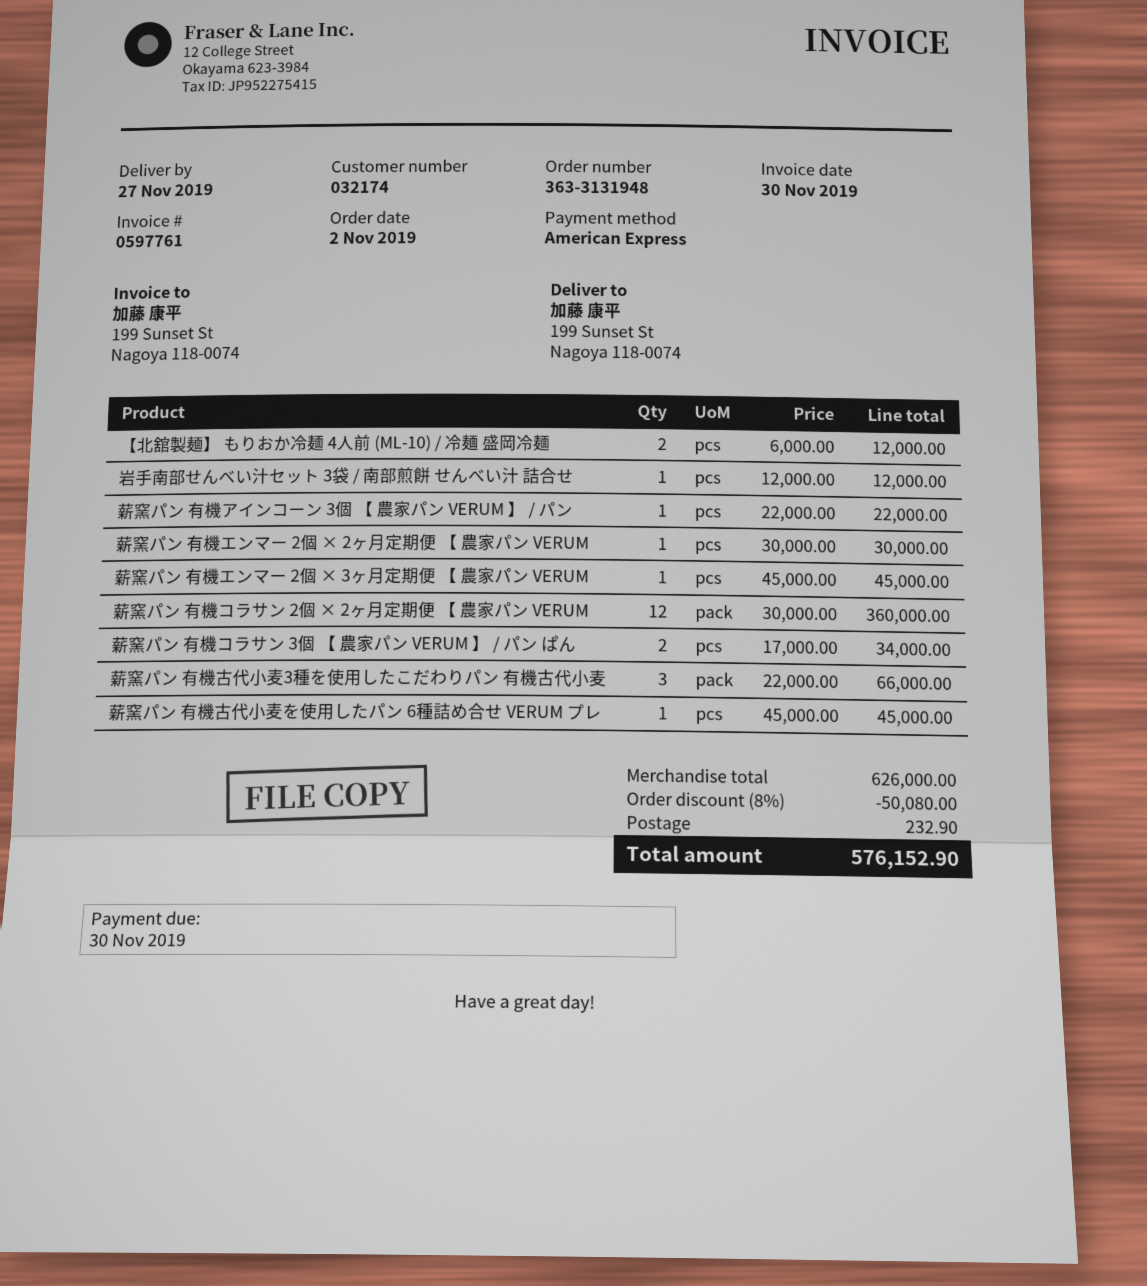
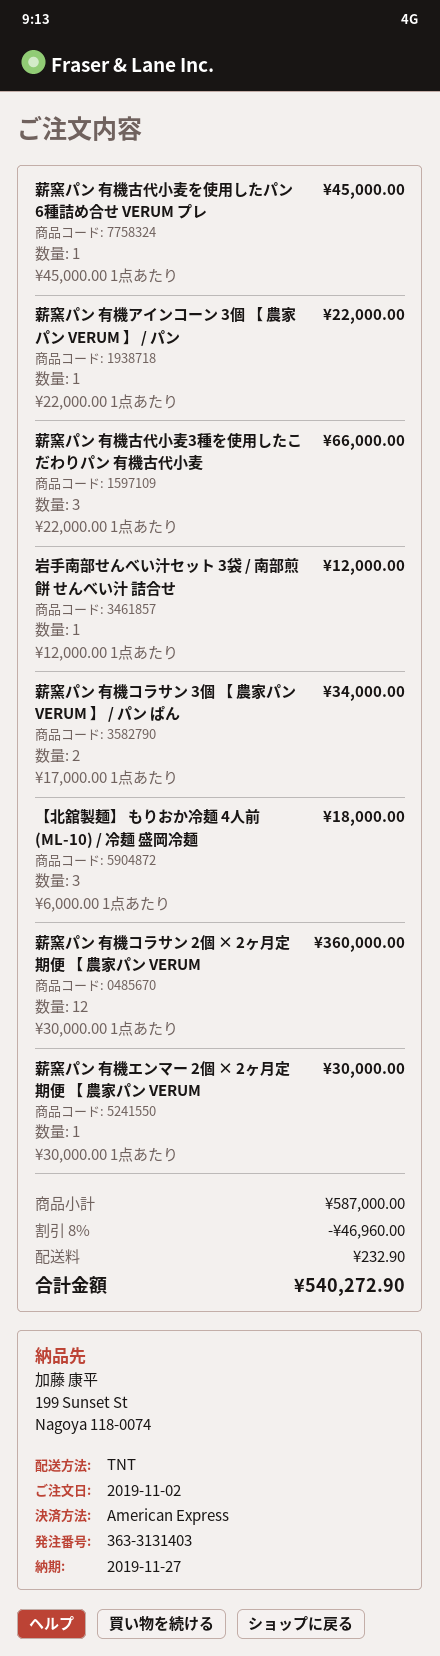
order number: 363-3131948 -> 363-3131403
【北舘製麺】 もりおか冷麺 4人前 (ML-10) / 冷麺 盛岡冷麺: 2 x 6000.00 = 12000.00 -> 3 x 6000.00 = 18000.00
薪窯パン 有機エンマー 2個 × 3ヶ月定期便 【 農家パン VERUM: 1 x 45000.00 = 45000.00 -> none
subtotal: 626000.00 -> 587000.00
discount: 8% = 50080.00 -> 8% = 46960.00
total: 576152.90 -> 540272.90

